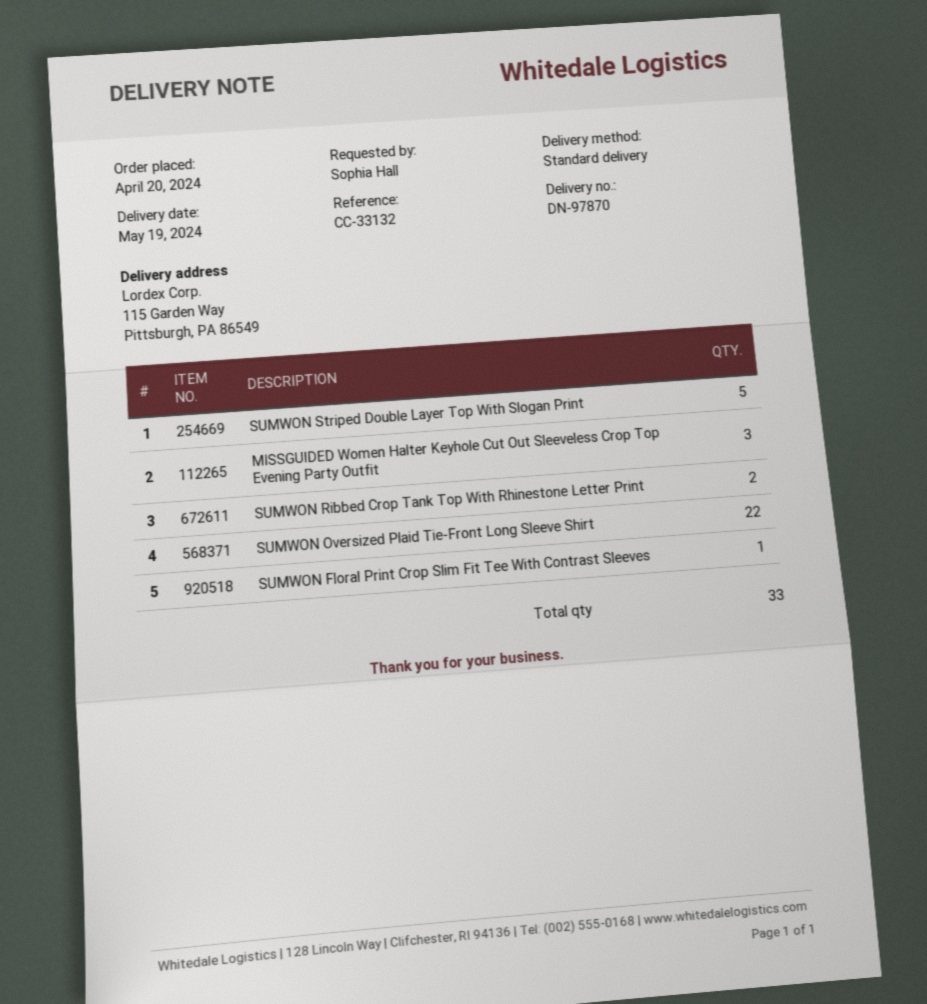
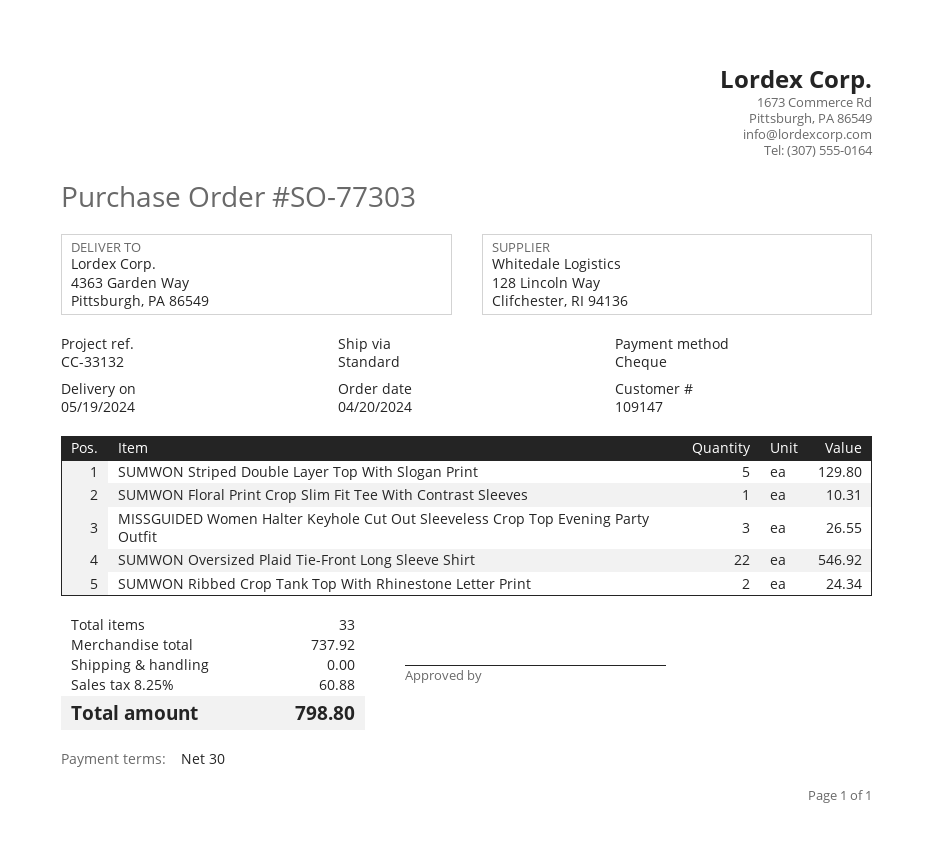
ship to: 115 Garden Way, Pittsburgh, PA 86549 -> 4363 Garden Way, Pittsburgh, PA 86549

